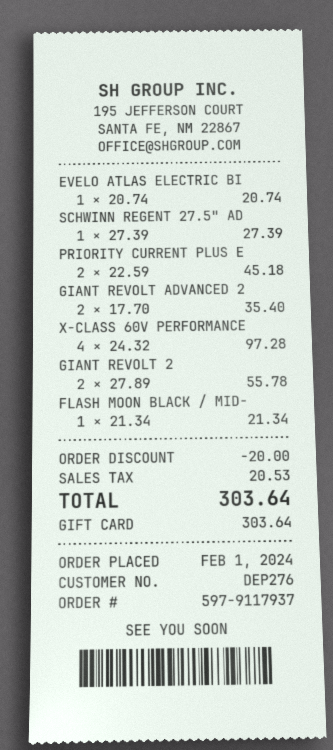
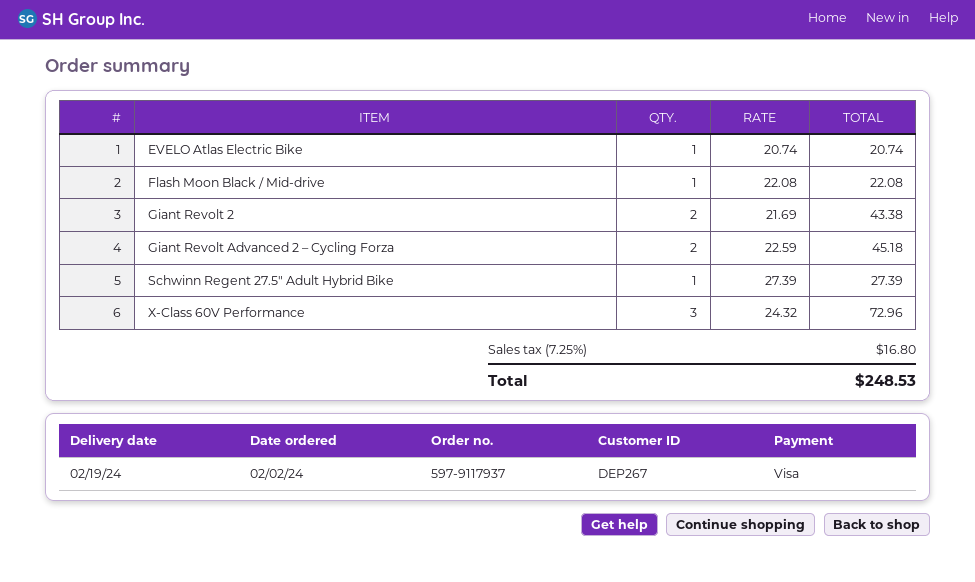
order date: 2024-02-01 -> 2024-02-02
customer number: DEP276 -> DEP267
payment method: gift card -> Visa
PRIORITY CURRENT PLUS E: 2 x 22.59 = 45.18 -> none
GIANT REVOLT ADVANCED 2: 2 x 17.70 = 35.40 -> 2 x 22.59 = 45.18
X-CLASS 60V PERFORMANCE: 4 x 24.32 = 97.28 -> 3 x 24.32 = 72.96
GIANT REVOLT 2: 2 x 27.89 = 55.78 -> 2 x 21.69 = 43.38
FLASH MOON BLACK / MID-: 1 x 21.34 = 21.34 -> 1 x 22.08 = 22.08
discount: 20.00 -> none
tax: 20.53 -> 16.80
total: 303.64 -> 248.53

